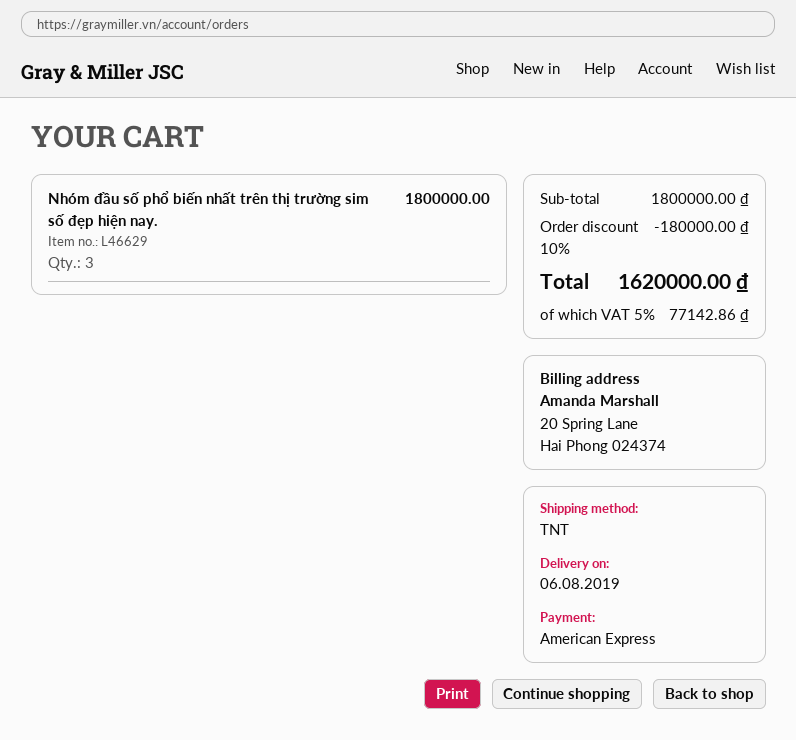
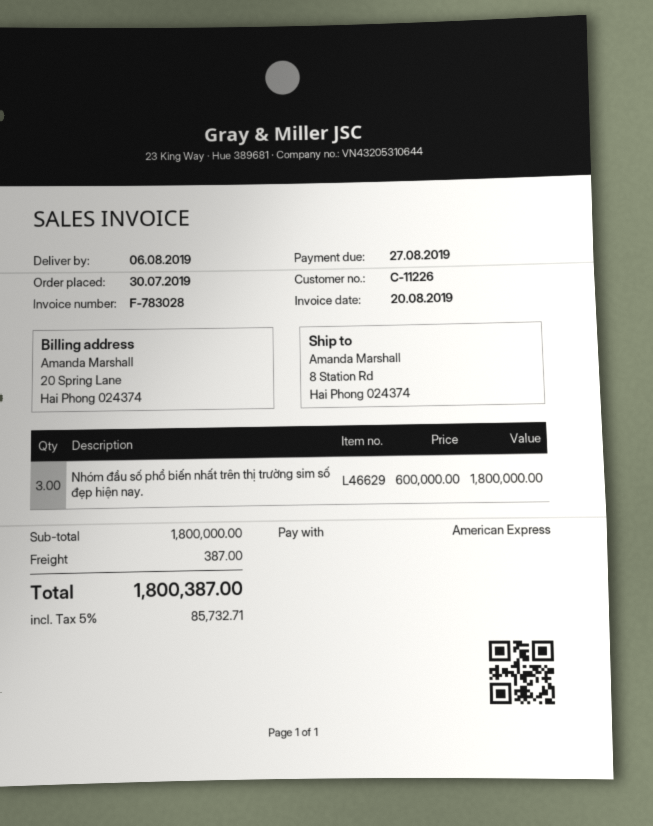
discount: 10% = 180000.00 -> none
shipping: none -> 387.00
tax: 5% = 77142.86 -> 5% = 85732.71
total: 1620000.00 -> 1800387.00

